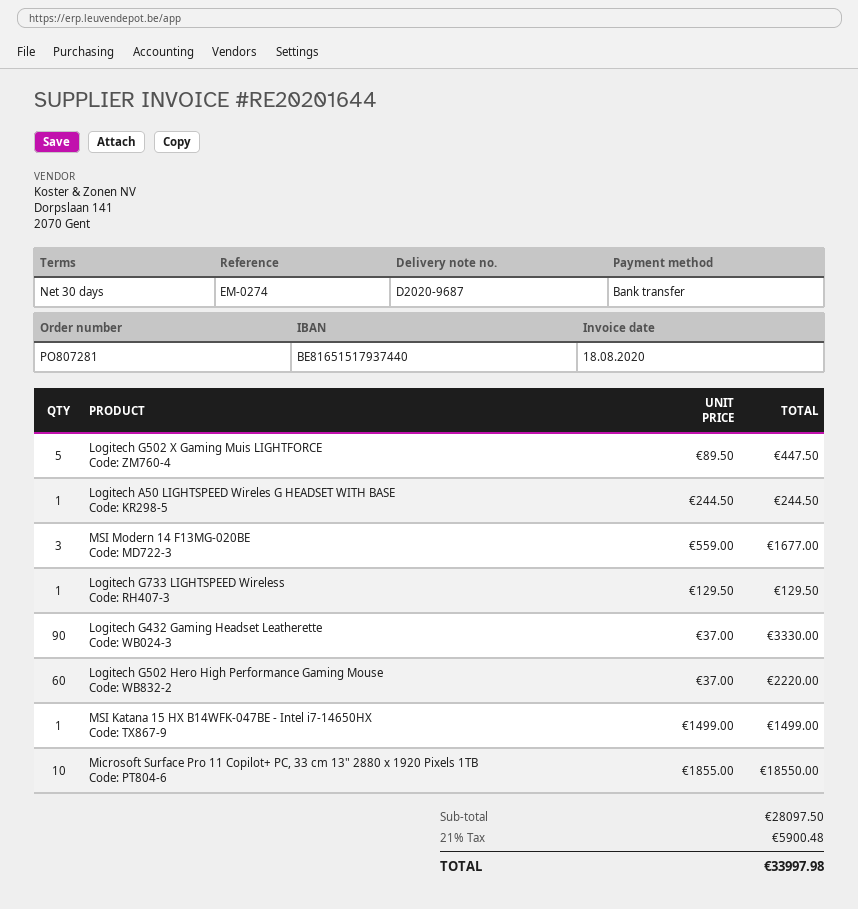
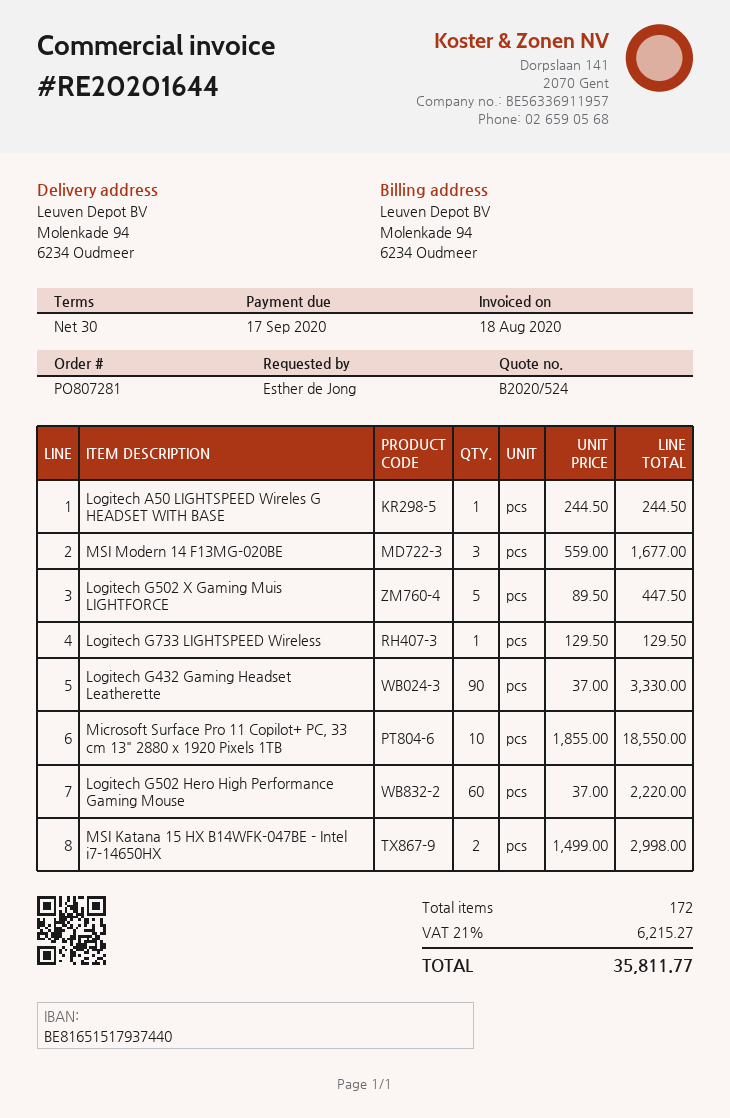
MSI Katana 15 HX B14WFK-047BE - Intel i7-14650HX: 1 x 1499.00 = 1499.00 -> 2 x 1499.00 = 2998.00
tax: 21% = 5900.48 -> 21% = 6215.27
total: 33997.98 -> 35811.77

